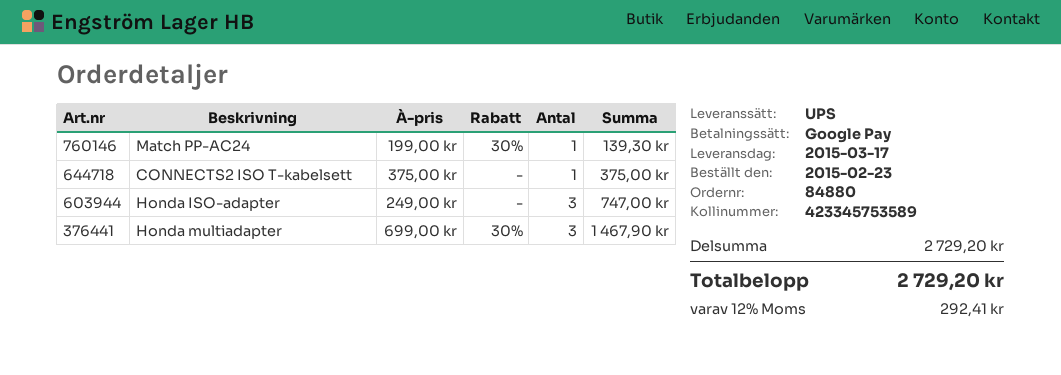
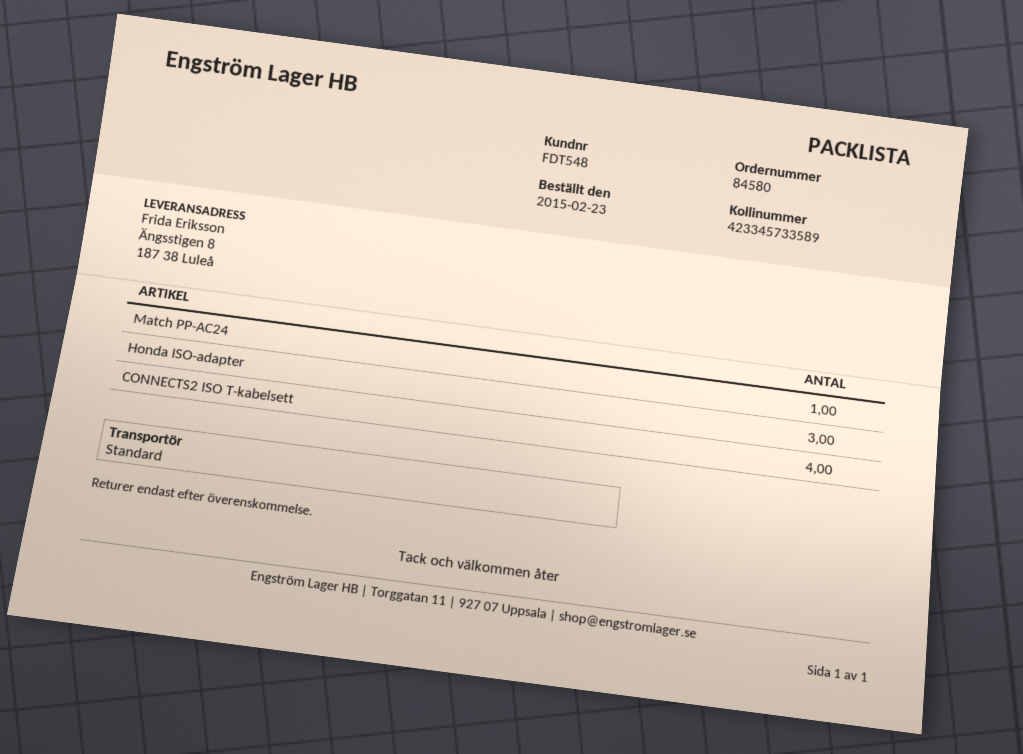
order number: 84880 -> 84580
shipping method: UPS -> standard
tracking number: 423345753589 -> 423345733589
CONNECTS2 ISO T-kabelsett: 1 -> 4
Honda multiadapter: 3 -> none

